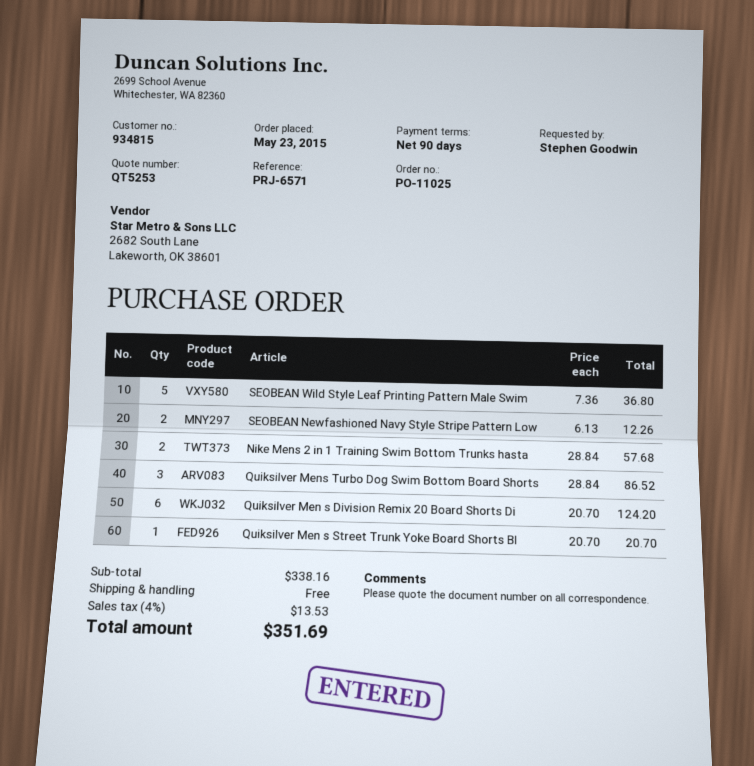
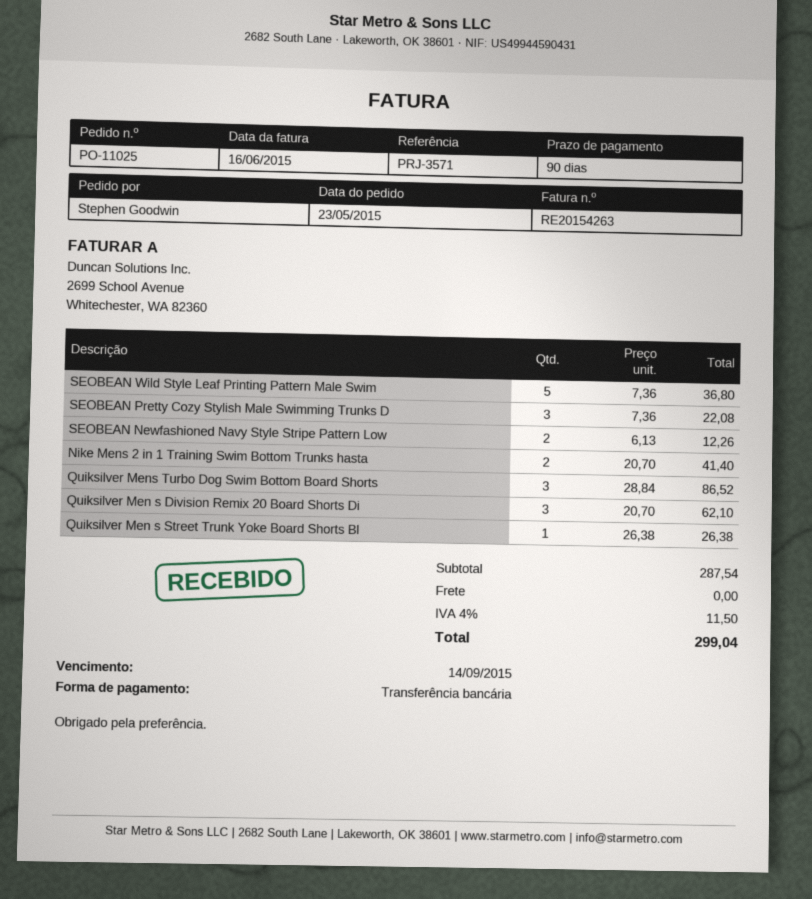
reference: PRJ-6571 -> PRJ-3571
Nike Mens 2 in 1 Training Swim Bottom Trunks hasta: 2 x 28.84 = 57.68 -> 2 x 20.70 = 41.40
Quiksilver Men s Division Remix 20 Board Shorts Di: 6 x 20.70 = 124.20 -> 3 x 20.70 = 62.10
Quiksilver Men s Street Trunk Yoke Board Shorts Bl: 1 x 20.70 = 20.70 -> 1 x 26.38 = 26.38
SEOBEAN Pretty Cozy Stylish Male Swimming Trunks D: none -> 3 x 7.36 = 22.08
subtotal: 338.16 -> 287.54
tax: 4% = 13.53 -> 4% = 11.50
total: 351.69 -> 299.04

